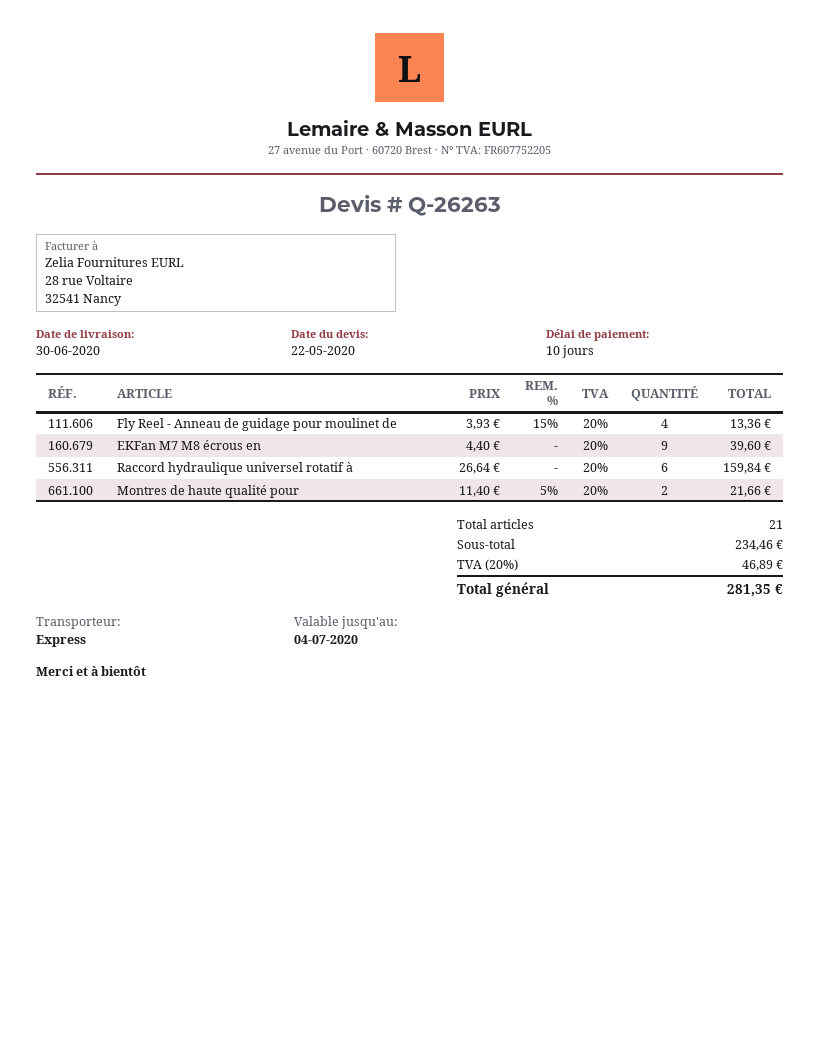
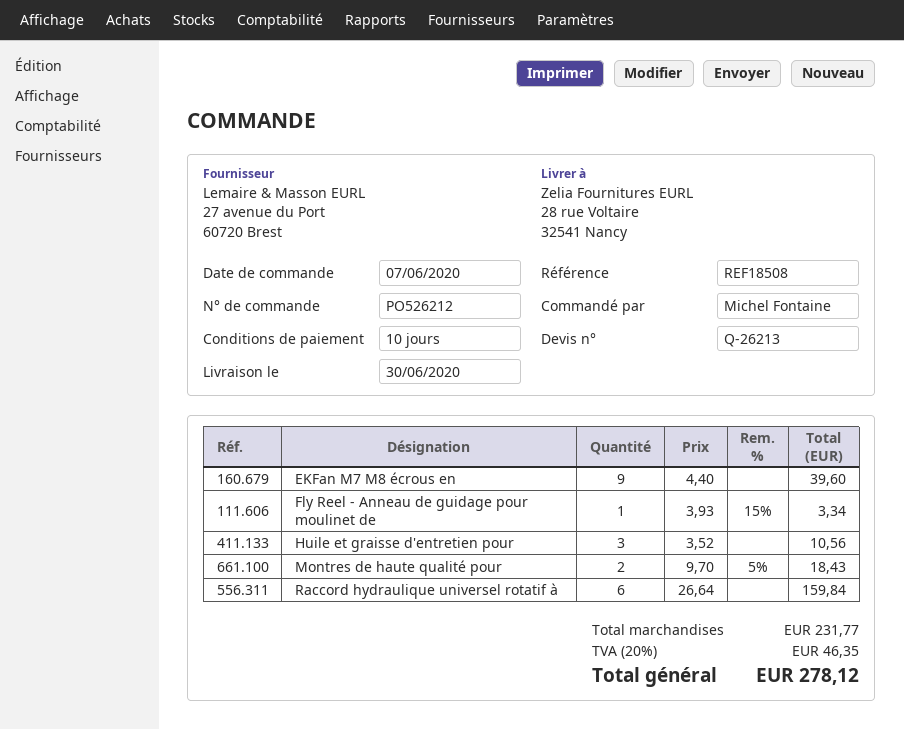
quote number: Q-26263 -> Q-26213
Fly Reel - Anneau de guidage pour moulinet de: 4 x 3.93 - 15% = 13.36 -> 1 x 3.93 - 15% = 3.34
Montres de haute qualité pour: 2 x 11.40 - 5% = 21.66 -> 2 x 9.70 - 5% = 18.43
Huile et graisse d'entretien pour: none -> 3 x 3.52 = 10.56
subtotal: 234.46 -> 231.77
tax: 20% = 46.89 -> 20% = 46.35
total: 281.35 -> 278.12

